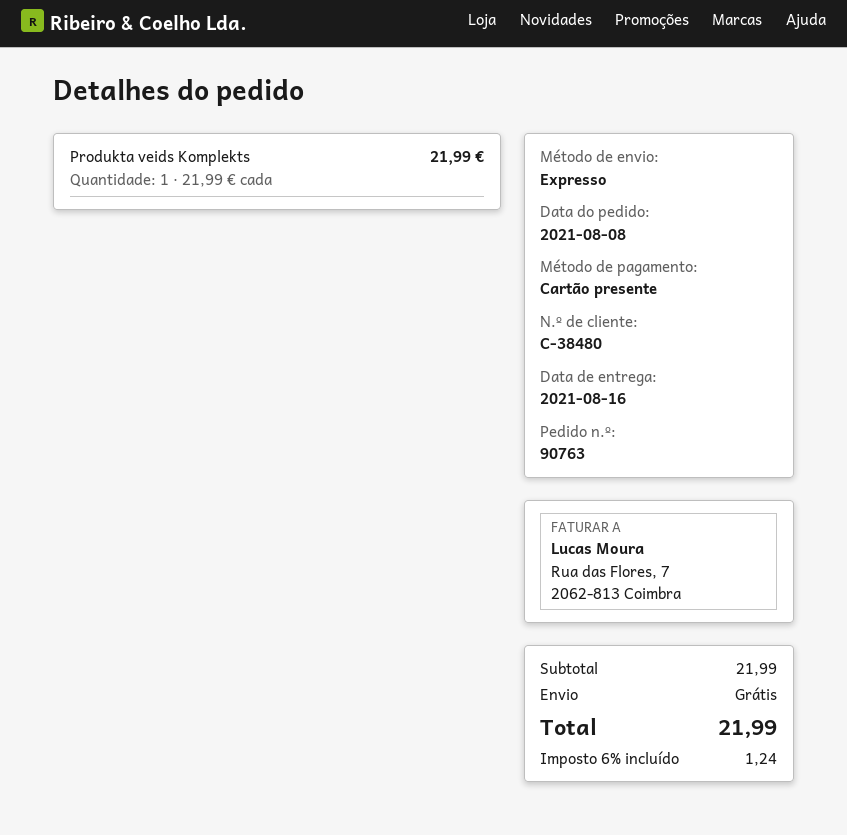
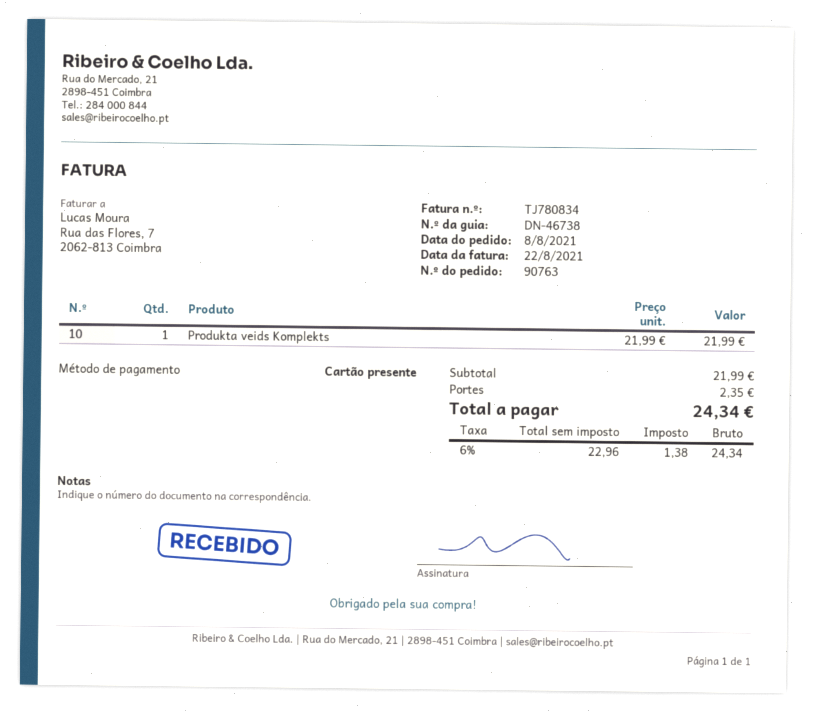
shipping: 0.00 -> 2.35
tax: 6% = 1.24 -> 6% = 1.38
total: 21.99 -> 24.34

